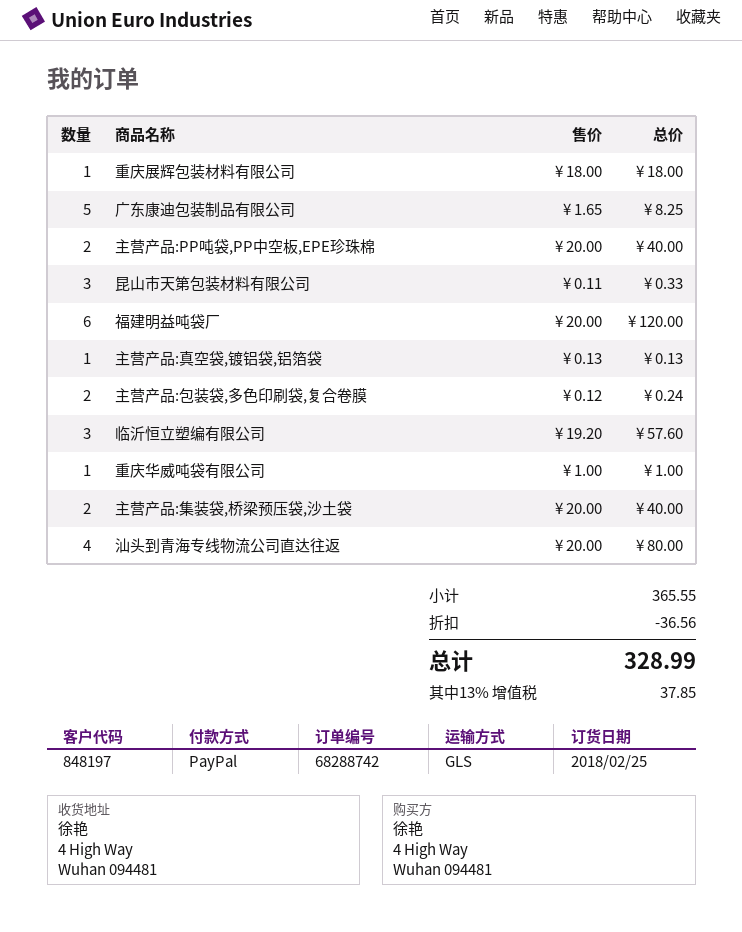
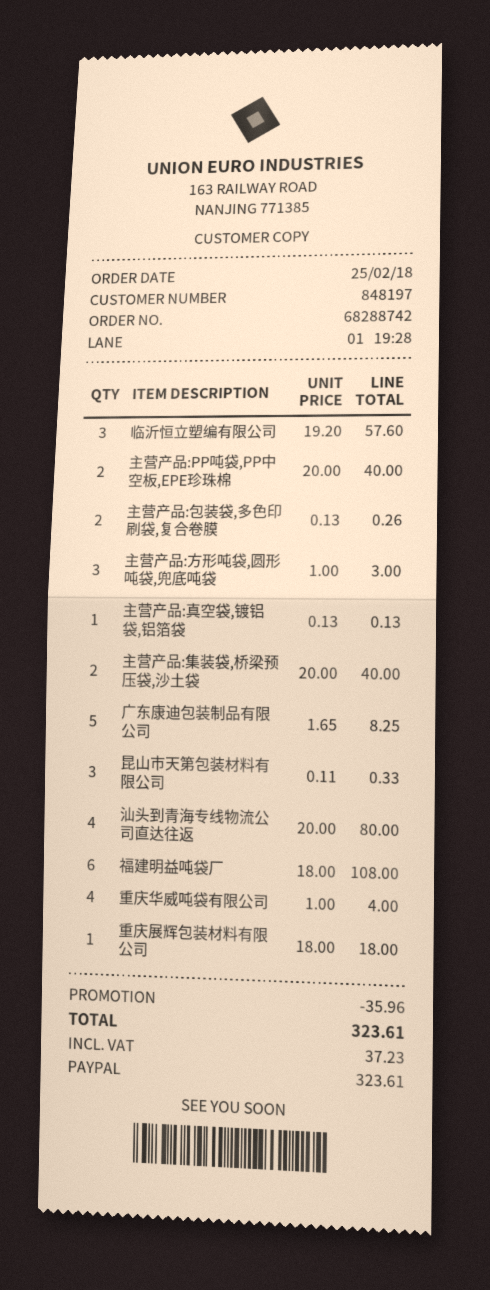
福建明益吨袋厂: 6 x 20.00 = 120.00 -> 6 x 18.00 = 108.00
主营产品:包装袋,多色印刷袋,复合卷膜: 2 x 0.12 = 0.24 -> 2 x 0.13 = 0.26
重庆华威吨袋有限公司: 1 x 1.00 = 1.00 -> 4 x 1.00 = 4.00
主营产品:方形吨袋,圆形吨袋,兜底吨袋: none -> 3 x 1.00 = 3.00
discount: 36.56 -> 35.96
tax: 37.85 -> 37.23
total: 328.99 -> 323.61

